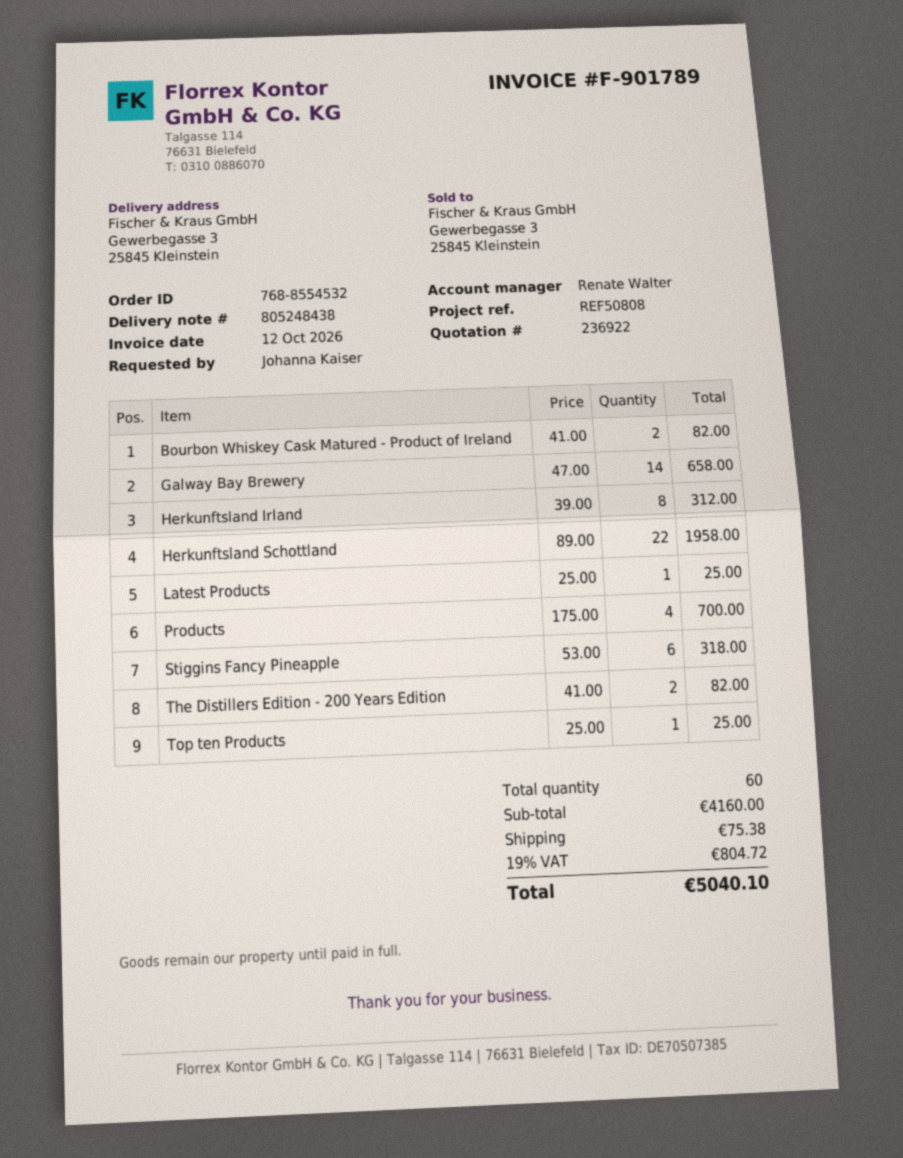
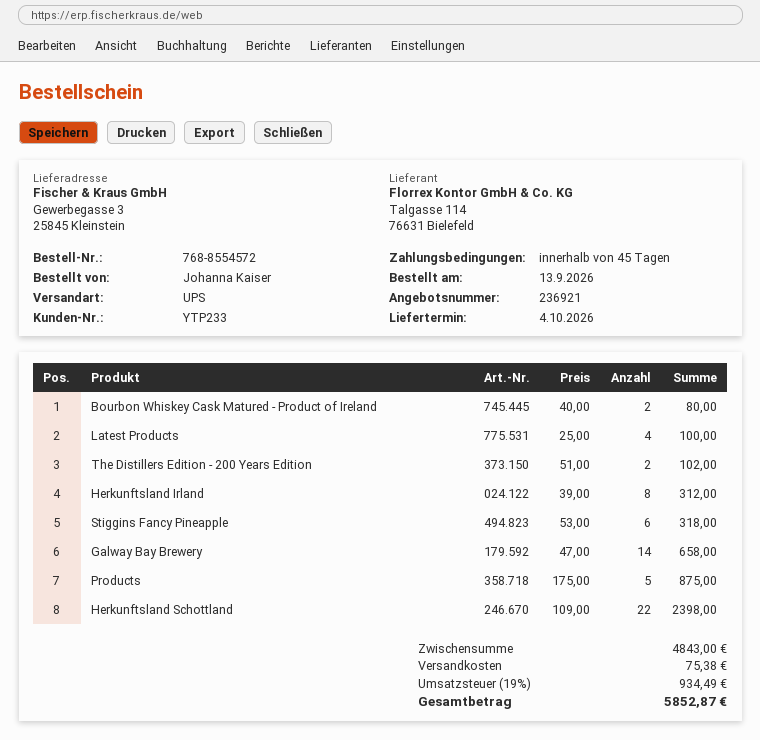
quote number: 236922 -> 236921
order number: 768-8554532 -> 768-8554572
Bourbon Whiskey Cask Matured - Product of Ireland: 2 x 41.00 = 82.00 -> 2 x 40.00 = 80.00
Herkunftsland Schottland: 22 x 89.00 = 1958.00 -> 22 x 109.00 = 2398.00
Latest Products: 1 x 25.00 = 25.00 -> 4 x 25.00 = 100.00
Products: 4 x 175.00 = 700.00 -> 5 x 175.00 = 875.00
The Distillers Edition - 200 Years Edition: 2 x 41.00 = 82.00 -> 2 x 51.00 = 102.00
Top ten Products: 1 x 25.00 = 25.00 -> none
subtotal: 4160.00 -> 4843.00
tax: 19% = 804.72 -> 19% = 934.49
total: 5040.10 -> 5852.87

